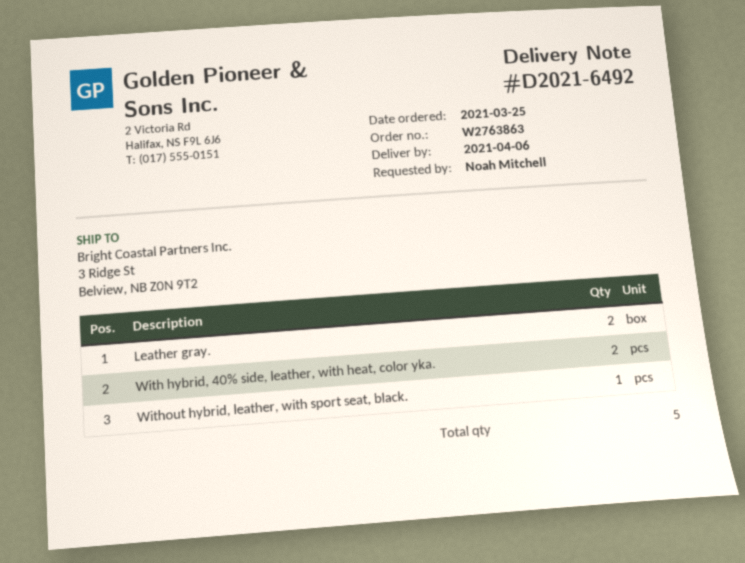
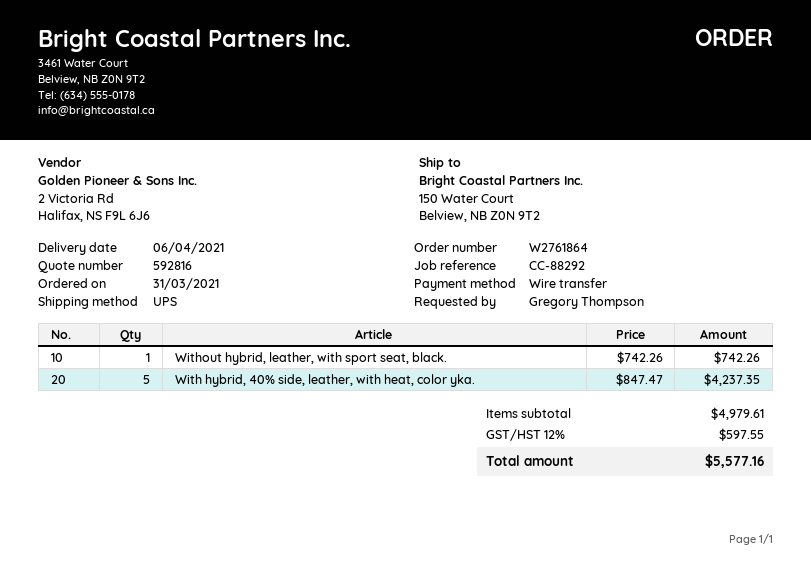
order number: W2763863 -> W2761864
order date: 2021-03-25 -> 2021-03-31
ordered by: Noah Mitchell -> Gregory Thompson
ship to: 3 Ridge St, Belview, NB Z0N 9T2 -> 150 Water Court, Belview, NB Z0N 9T2
Leather gray.: 2 -> none
With hybrid, 40% side, leather, with heat, color yka.: 2 -> 5

